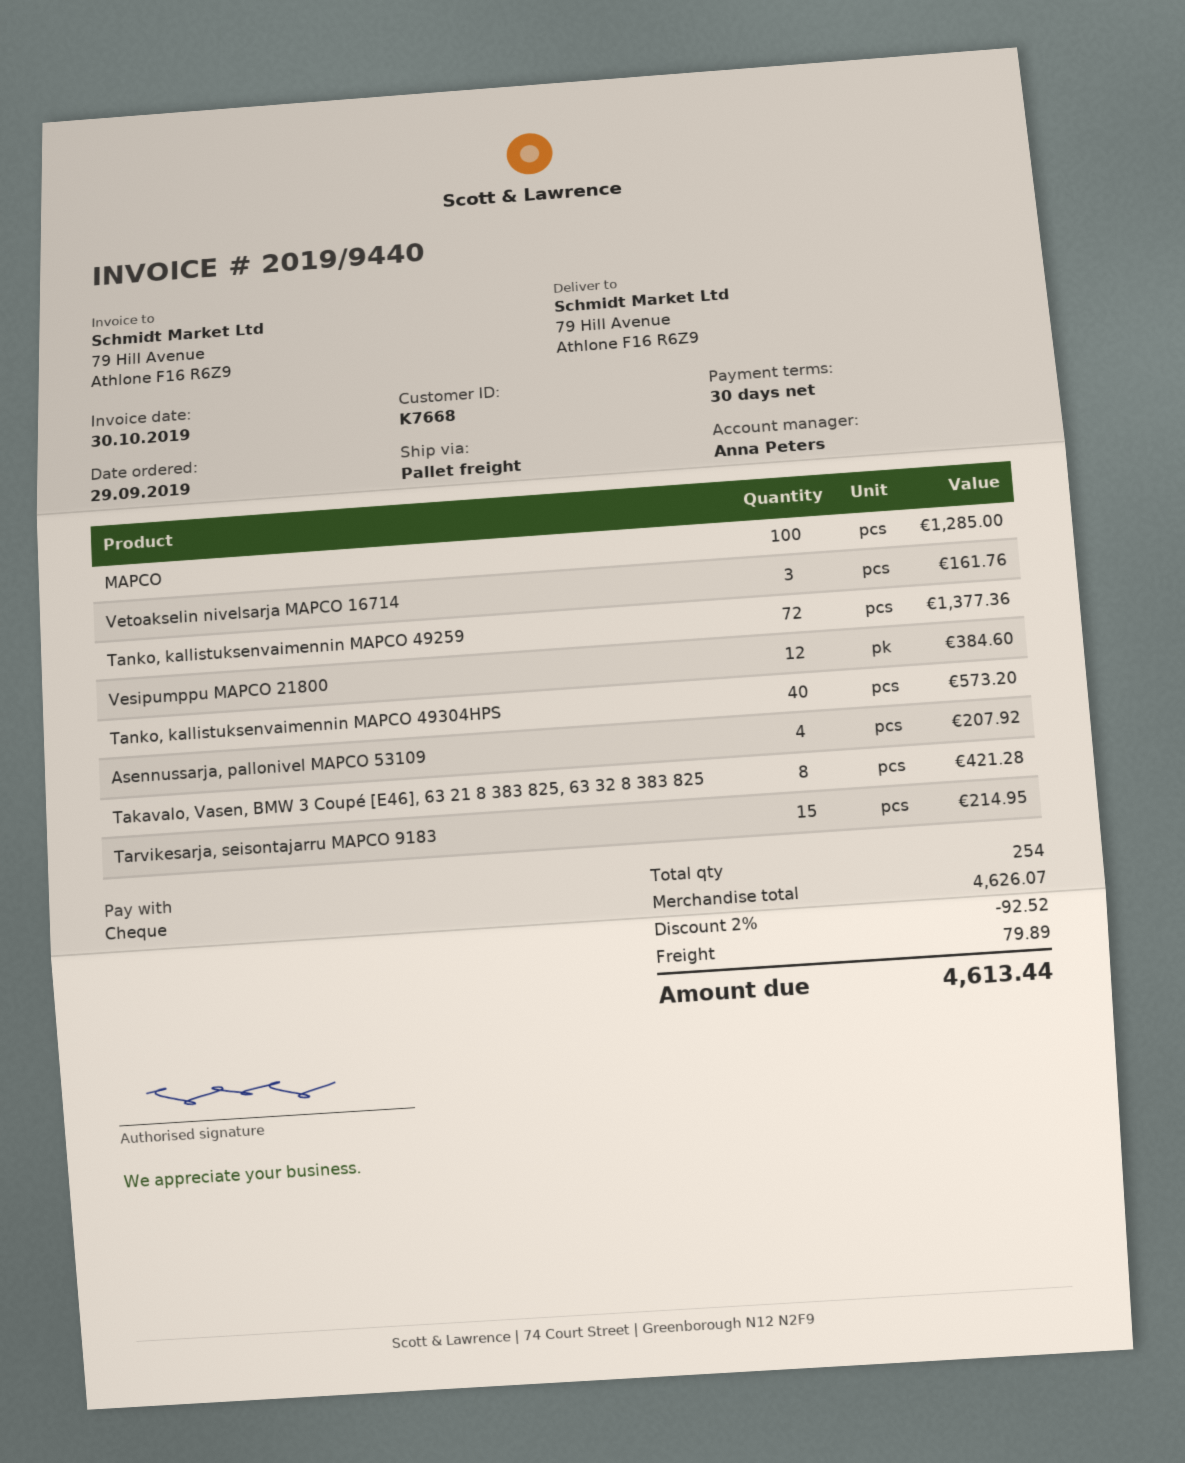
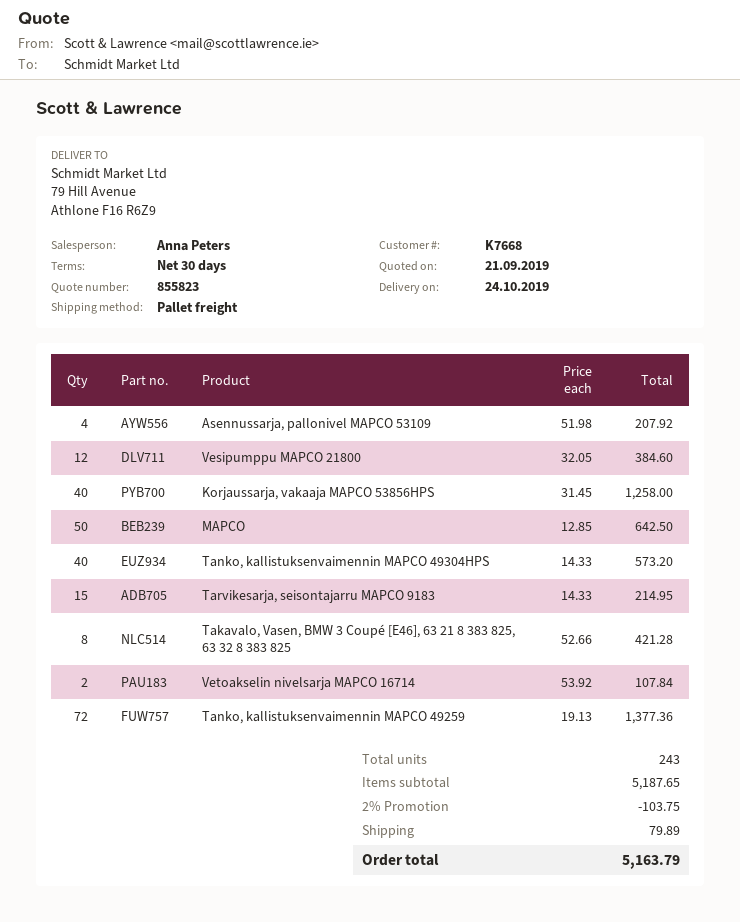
MAPCO: 100 for 1285.00 -> 50 for 642.50
Vetoakselin nivelsarja MAPCO 16714: 3 for 161.76 -> 2 for 107.84
Korjaussarja, vakaaja MAPCO 53856HPS: none -> 40 for 1258.00
total quantity: 254 -> 243
subtotal: 4626.07 -> 5187.65
discount: 2% = 92.52 -> 2% = 103.75
total: 4613.44 -> 5163.79

